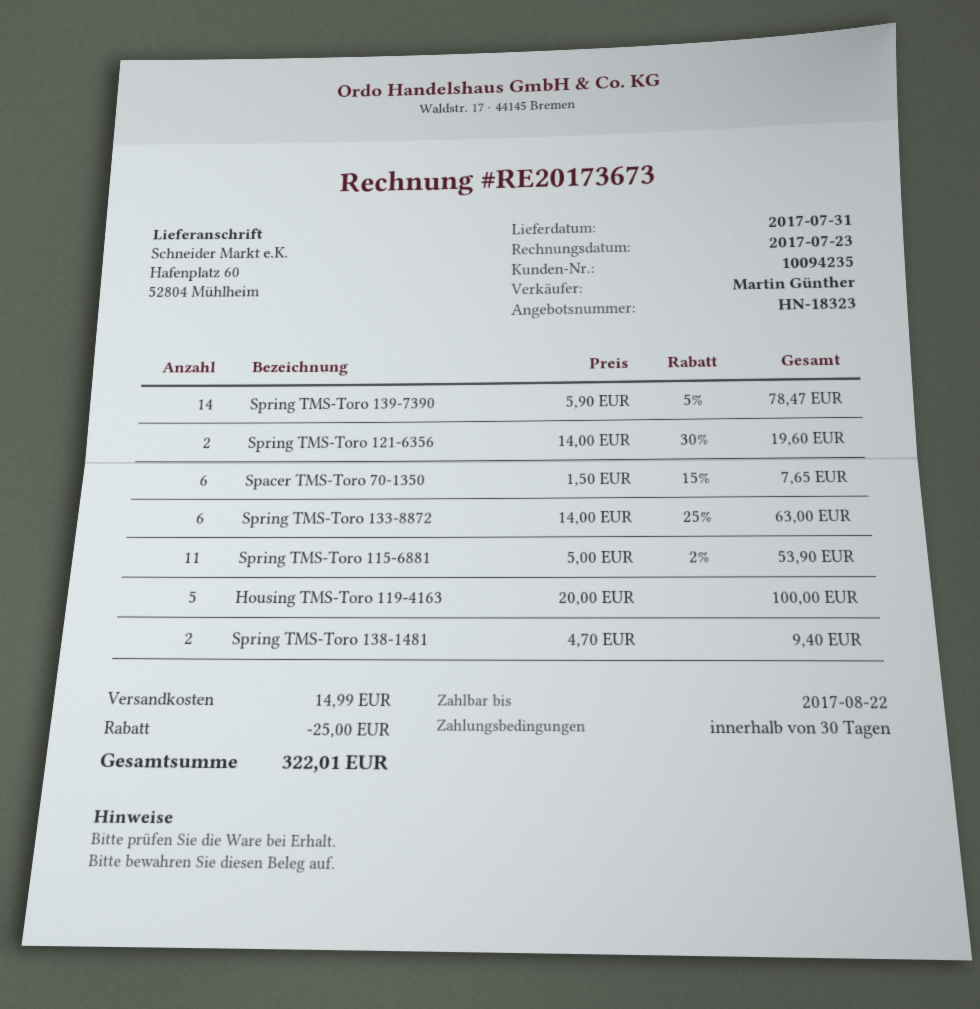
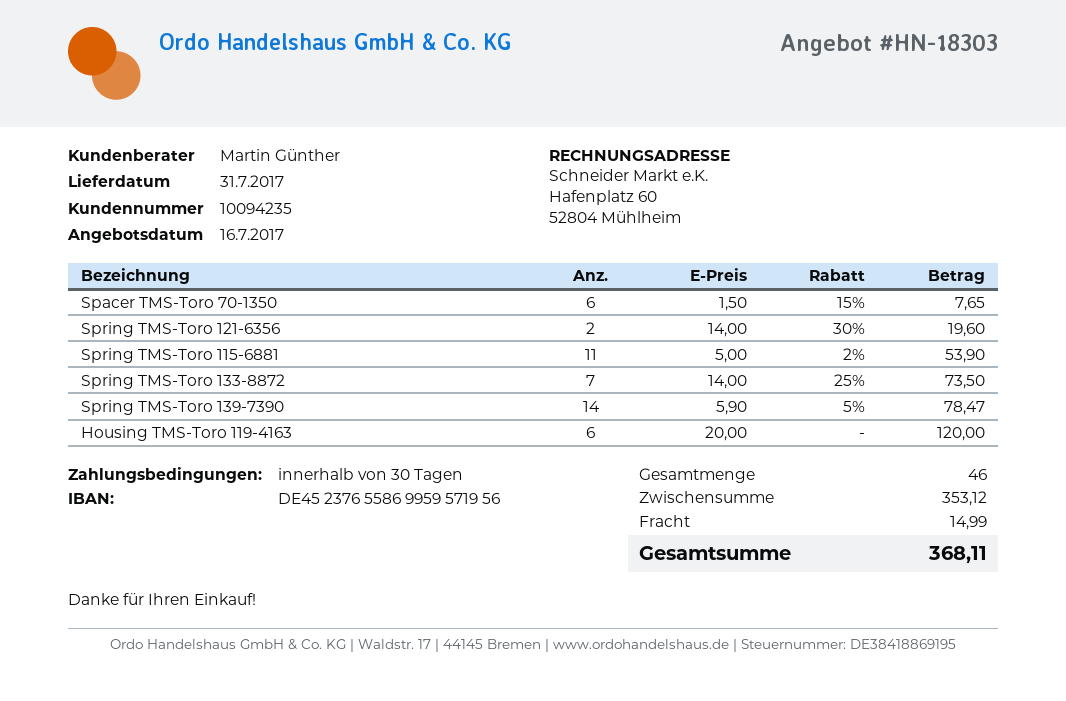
quote number: HN-18323 -> HN-18303
Spring TMS-Toro 133-8872: 6 x 14.00 - 25% = 63.00 -> 7 x 14.00 - 25% = 73.50
Housing TMS-Toro 119-4163: 5 x 20.00 = 100.00 -> 6 x 20.00 = 120.00
Spring TMS-Toro 138-1481: 2 x 4.70 = 9.40 -> none
discount: 25.00 -> none
total: 322.01 -> 368.11

